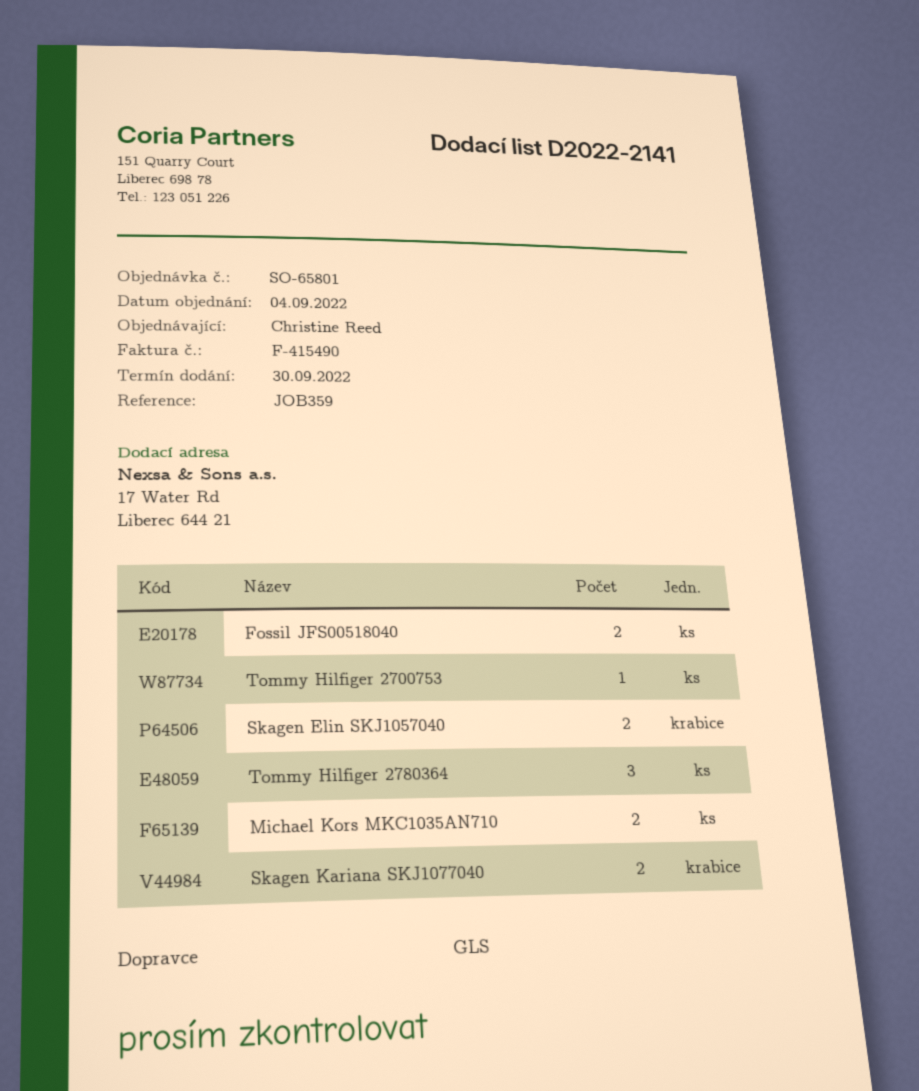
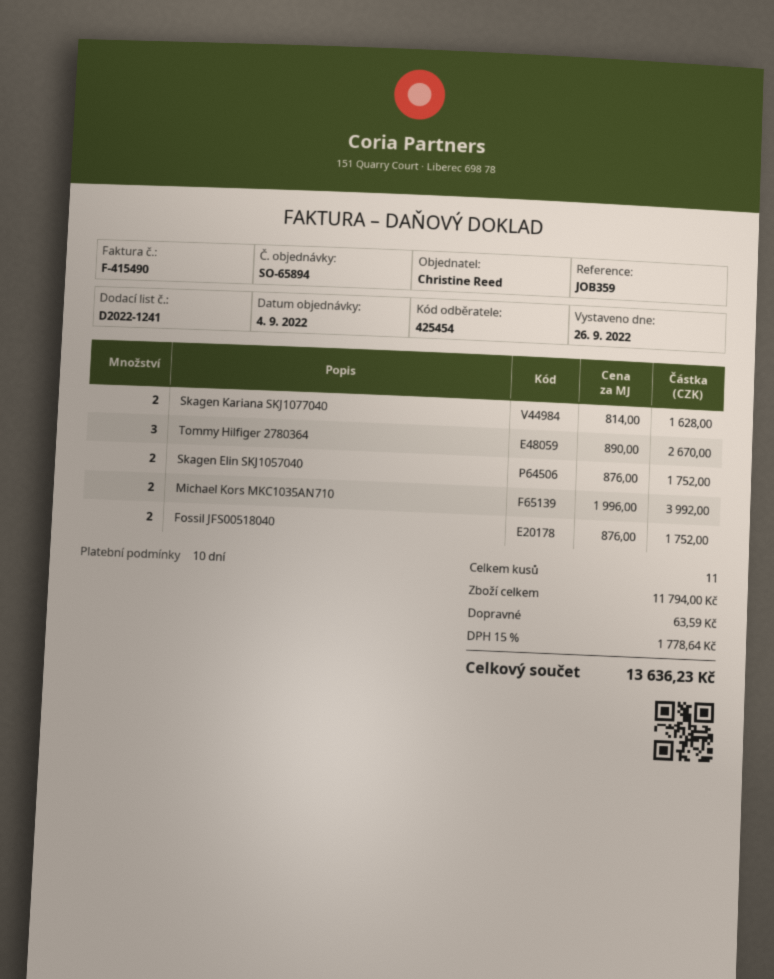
order number: SO-65801 -> SO-65894
delivery note number: D2022-2141 -> D2022-1241
Tommy Hilfiger 2700753: 1 -> none

